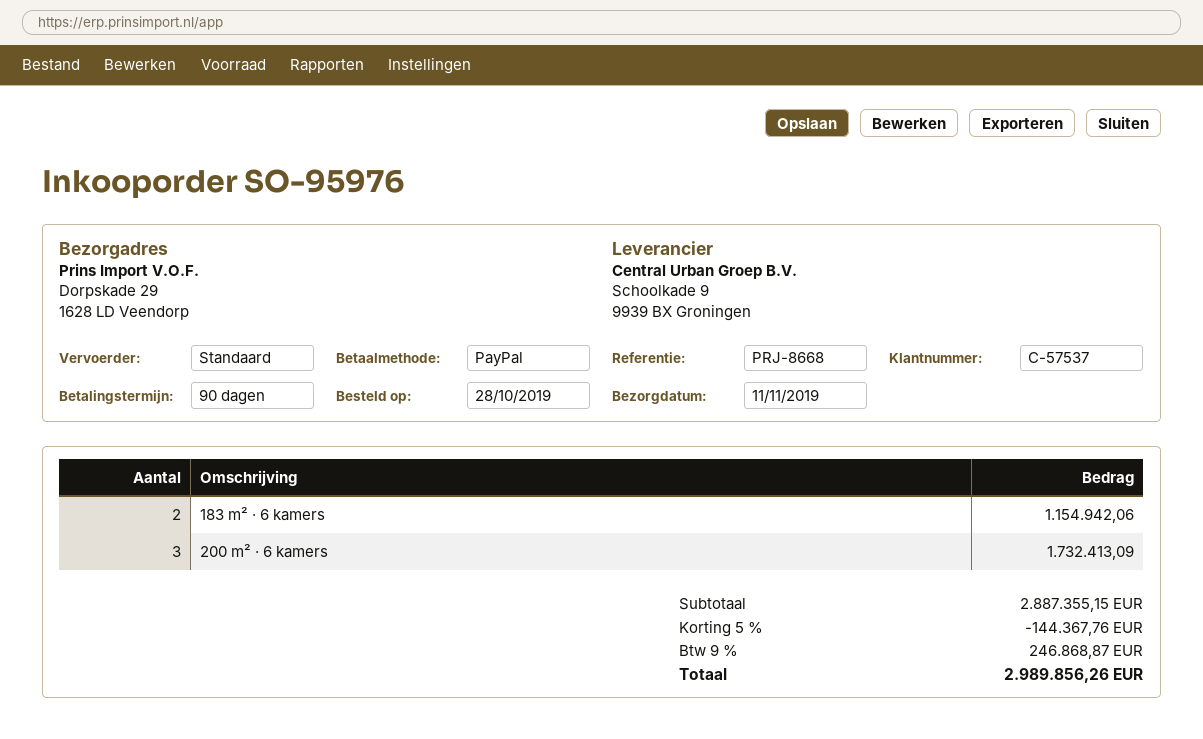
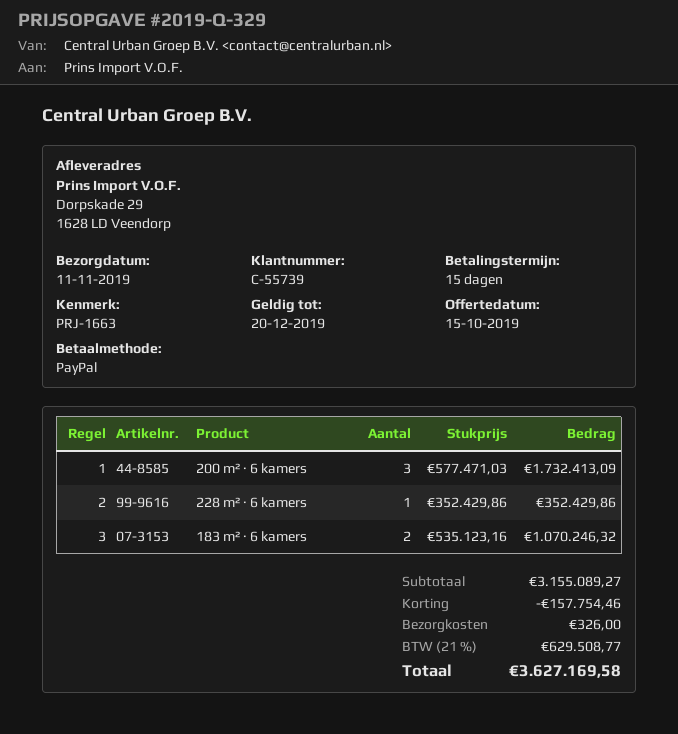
payment terms: 90 days -> 15 days
customer number: C-57537 -> C-55739
reference: PRJ-8668 -> PRJ-1663
183 m² · 6 kamers: 2 for 1154942.06 -> 2 for 1070246.32
228 m² · 6 kamers: none -> 1 for 352429.86
subtotal: 2887355.15 -> 3155089.27
discount: 144367.76 -> 157754.46
shipping: none -> 326.00
tax: 9% = 246868.87 -> 21% = 629508.77
total: 2989856.26 -> 3627169.58

